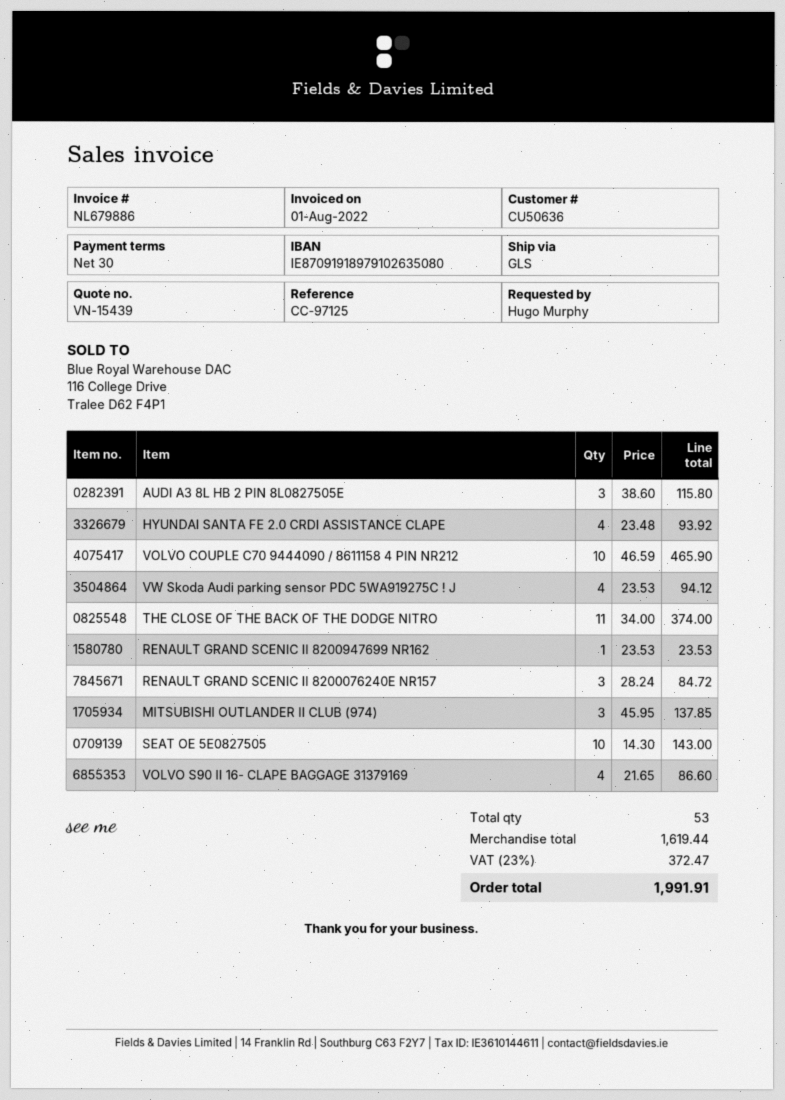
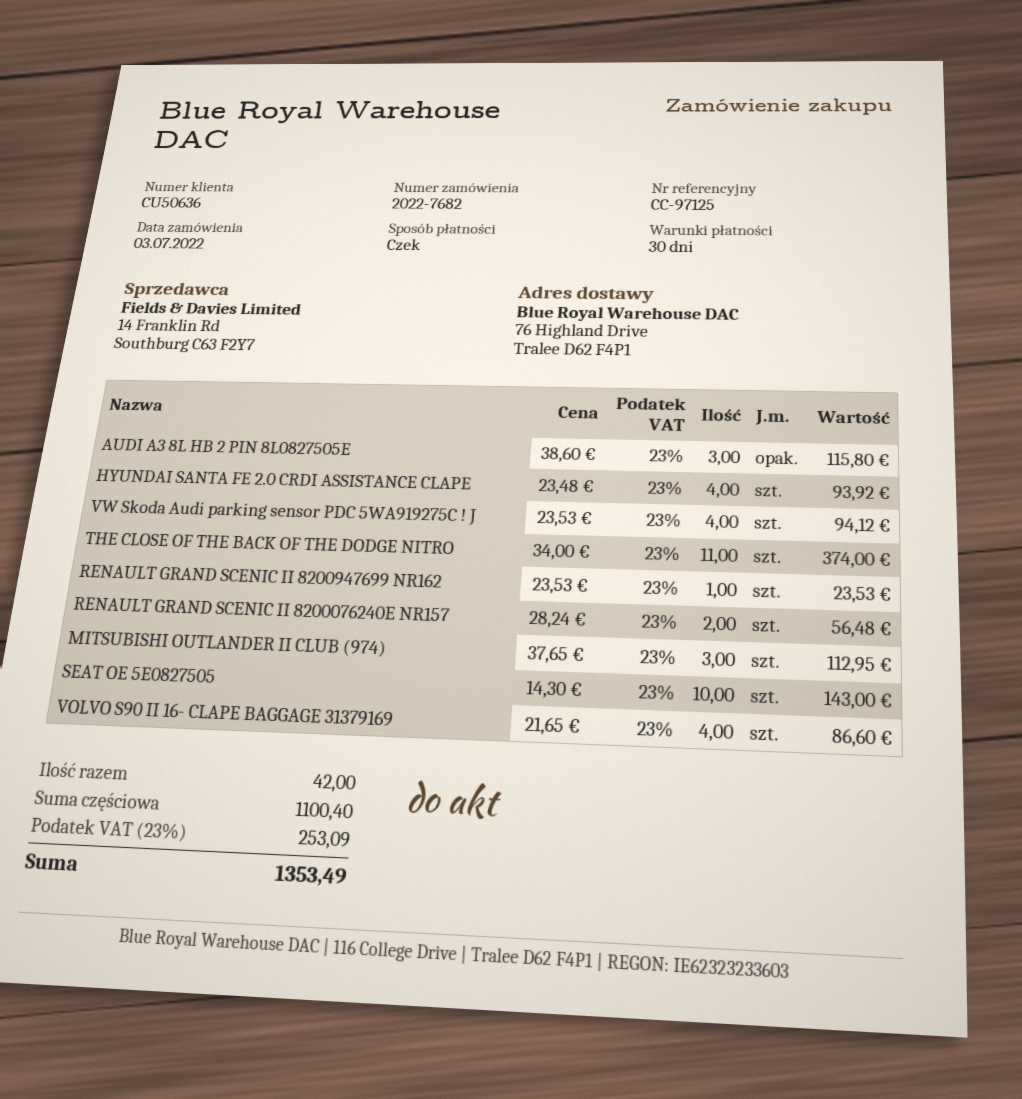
VOLVO COUPLE C70 9444090 / 8611158 4 PIN NR212: 10 x 46.59 = 465.90 -> none
RENAULT GRAND SCENIC II 8200076240E NR157: 3 x 28.24 = 84.72 -> 2 x 28.24 = 56.48
MITSUBISHI OUTLANDER II CLUB (974): 3 x 45.95 = 137.85 -> 3 x 37.65 = 112.95
total quantity: 53 -> 42
subtotal: 1619.44 -> 1100.40
tax: 23% = 372.47 -> 23% = 253.09
total: 1991.91 -> 1353.49

